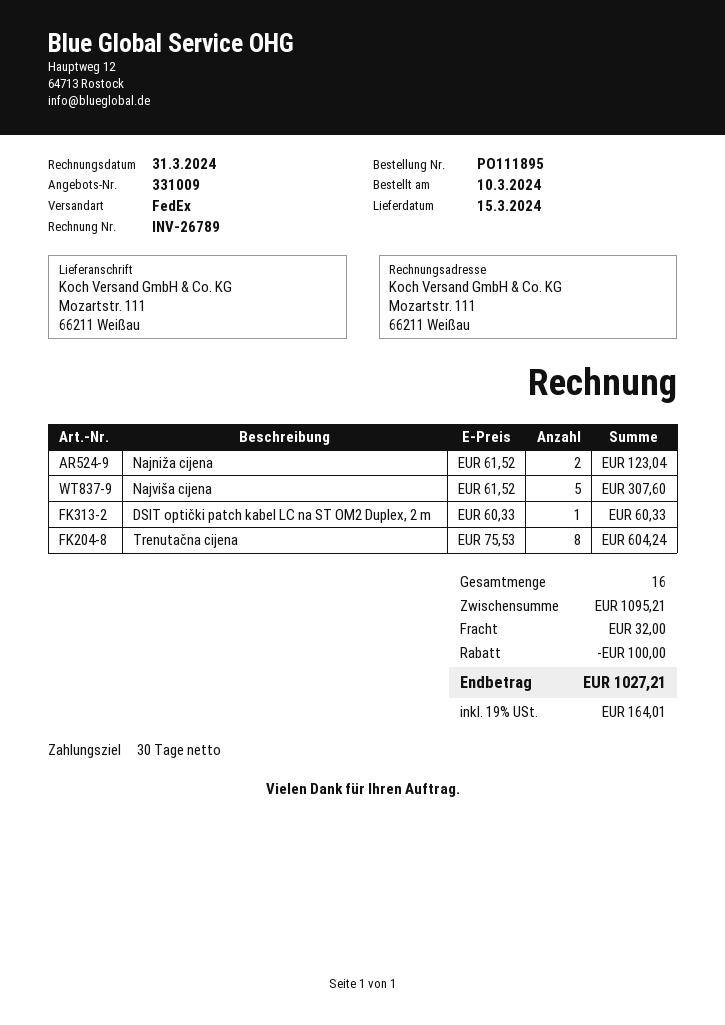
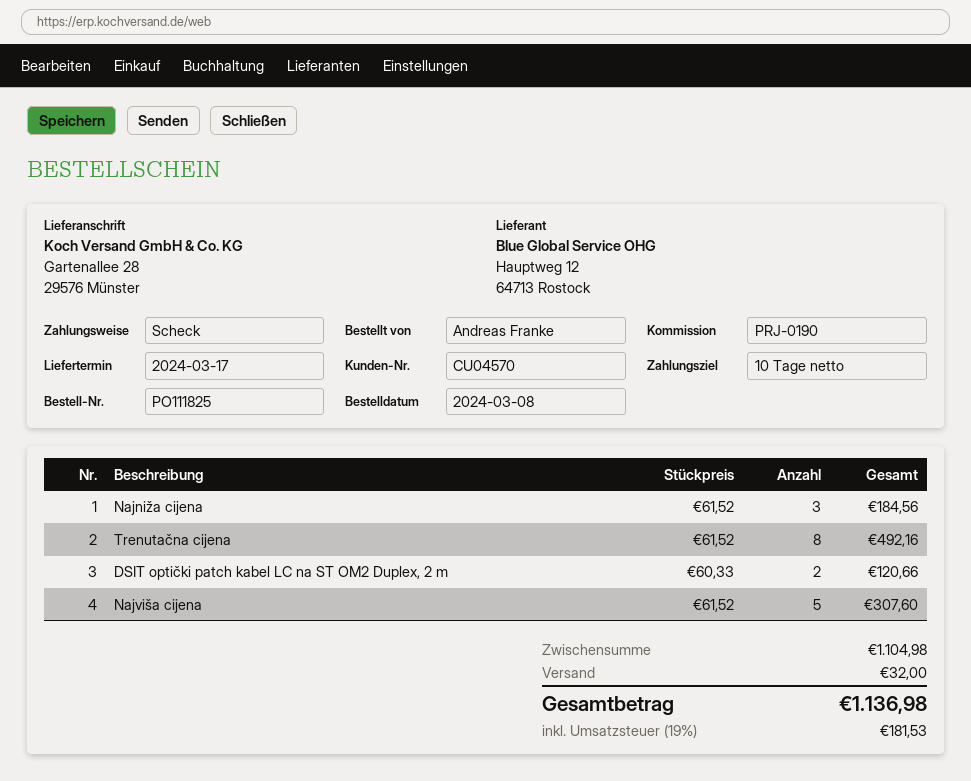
order number: PO111895 -> PO111825
order date: 2024-03-10 -> 2024-03-08
delivery date: 2024-03-15 -> 2024-03-17
payment terms: 30 days -> 10 days
ship to: Mozartstr. 111, 66211 Weißau -> Gartenallee 28, 29576 Münster
Najniža cijena: 2 x 61.52 = 123.04 -> 3 x 61.52 = 184.56
DSIT optički patch kabel LC na ST OM2 Duplex, 2 m: 1 x 60.33 = 60.33 -> 2 x 60.33 = 120.66
Trenutačna cijena: 8 x 75.53 = 604.24 -> 8 x 61.52 = 492.16
subtotal: 1095.21 -> 1104.98
discount: 100.00 -> none
tax: 19% = 164.01 -> 19% = 181.53
total: 1027.21 -> 1136.98

